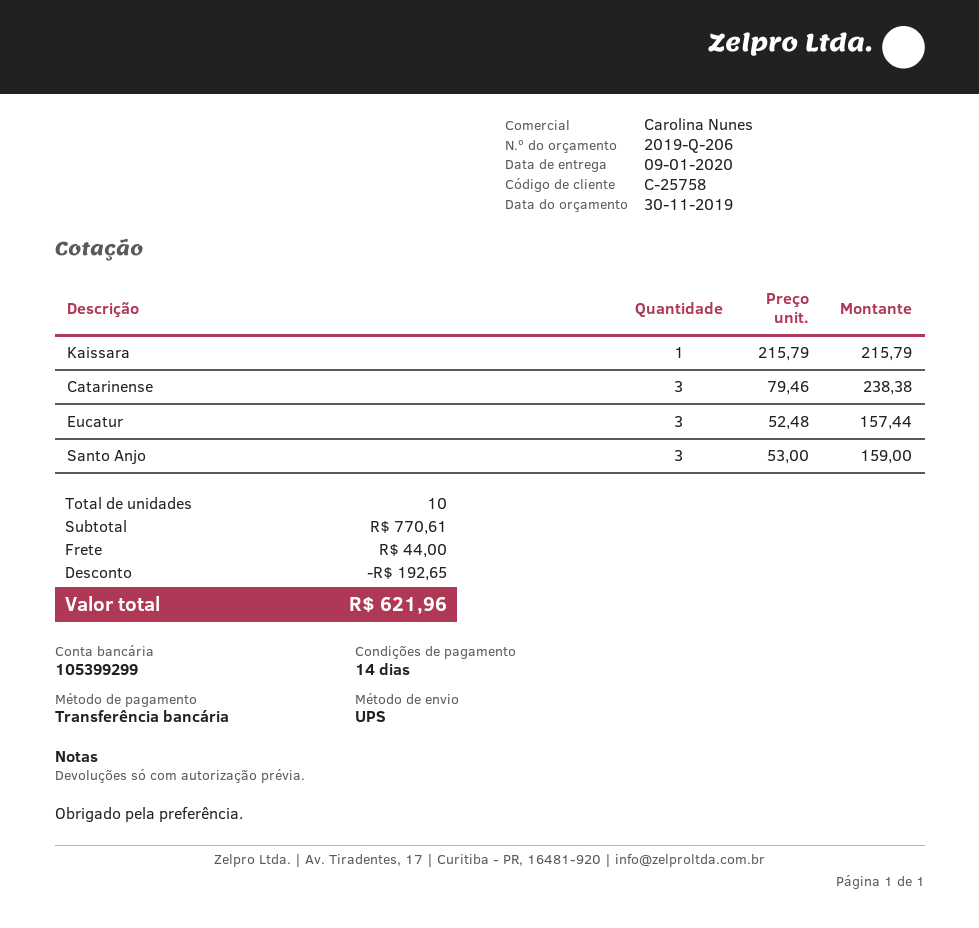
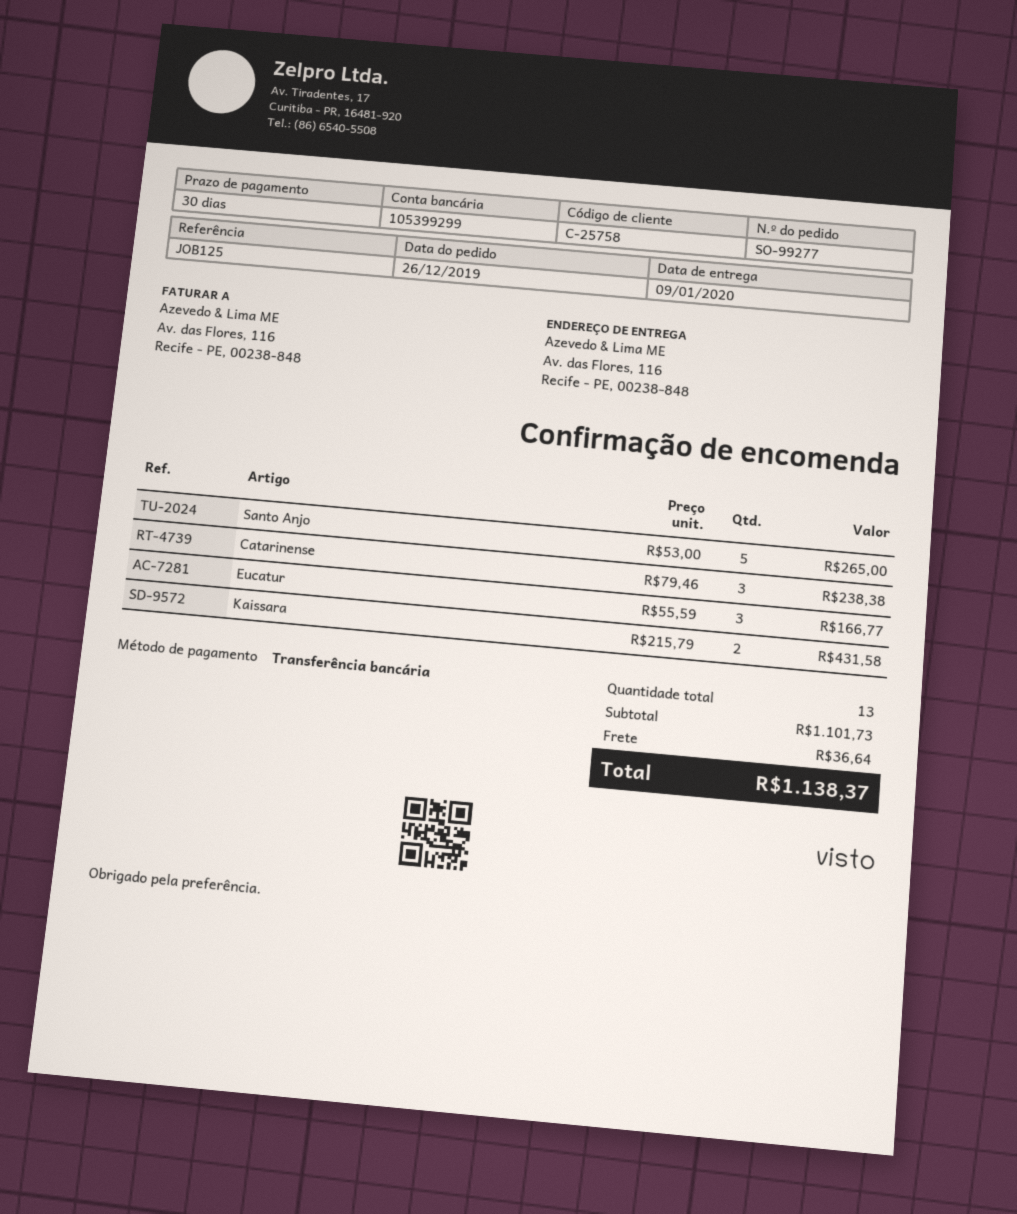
payment terms: 14 days -> 30 days
Kaissara: 1 x 215.79 = 215.79 -> 2 x 215.79 = 431.58
Eucatur: 3 x 52.48 = 157.44 -> 3 x 55.59 = 166.77
Santo Anjo: 3 x 53.00 = 159.00 -> 5 x 53.00 = 265.00
total quantity: 10 -> 13
subtotal: 770.61 -> 1101.73
discount: 192.65 -> none
shipping: 44.00 -> 36.64
total: 621.96 -> 1138.37

